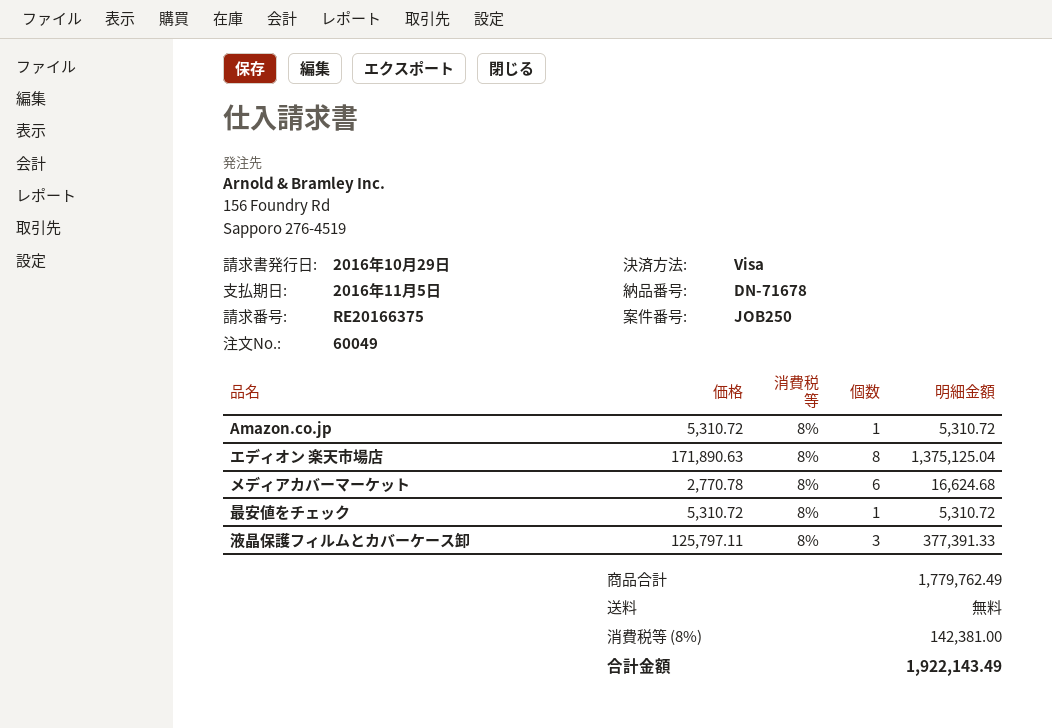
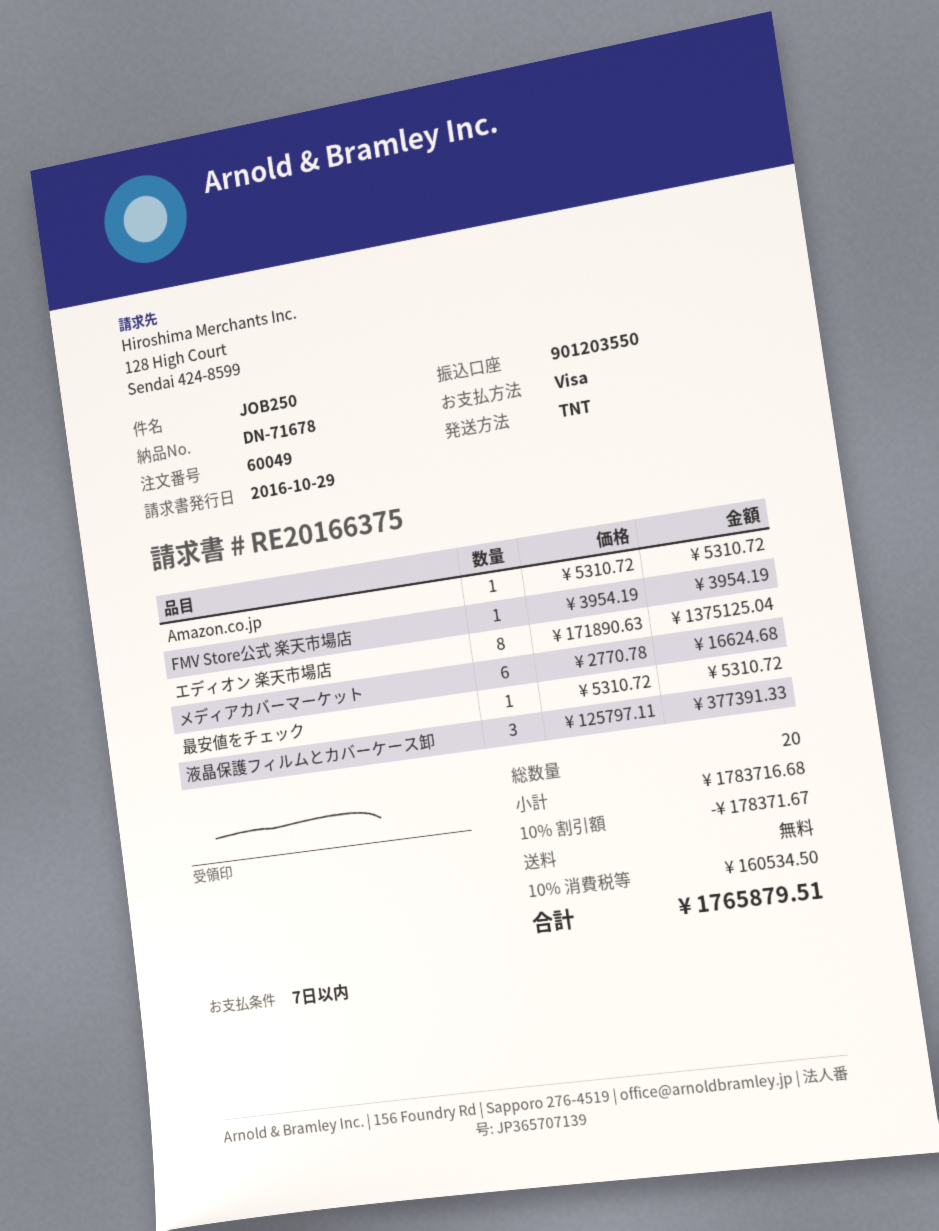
FMV Store公式 楽天市場店: none -> 1 x 3954.19 = 3954.19
subtotal: 1779762.49 -> 1783716.68
discount: none -> 10% = 178371.67
tax: 8% = 142381.00 -> 10% = 160534.50
total: 1922143.49 -> 1765879.51

